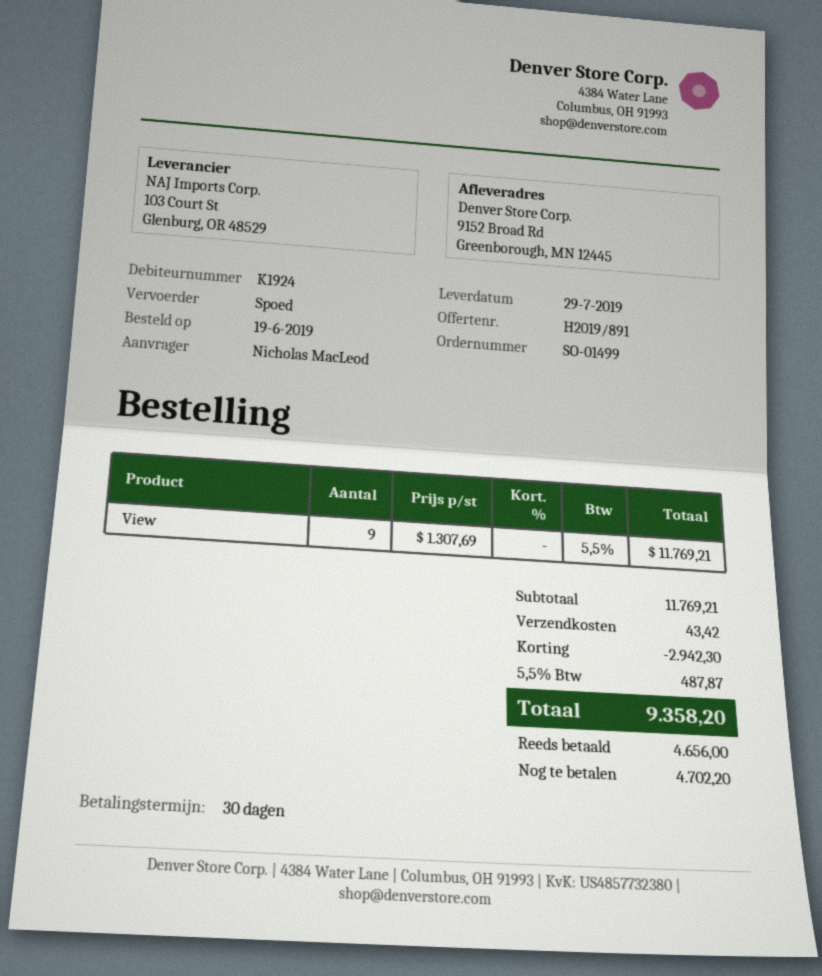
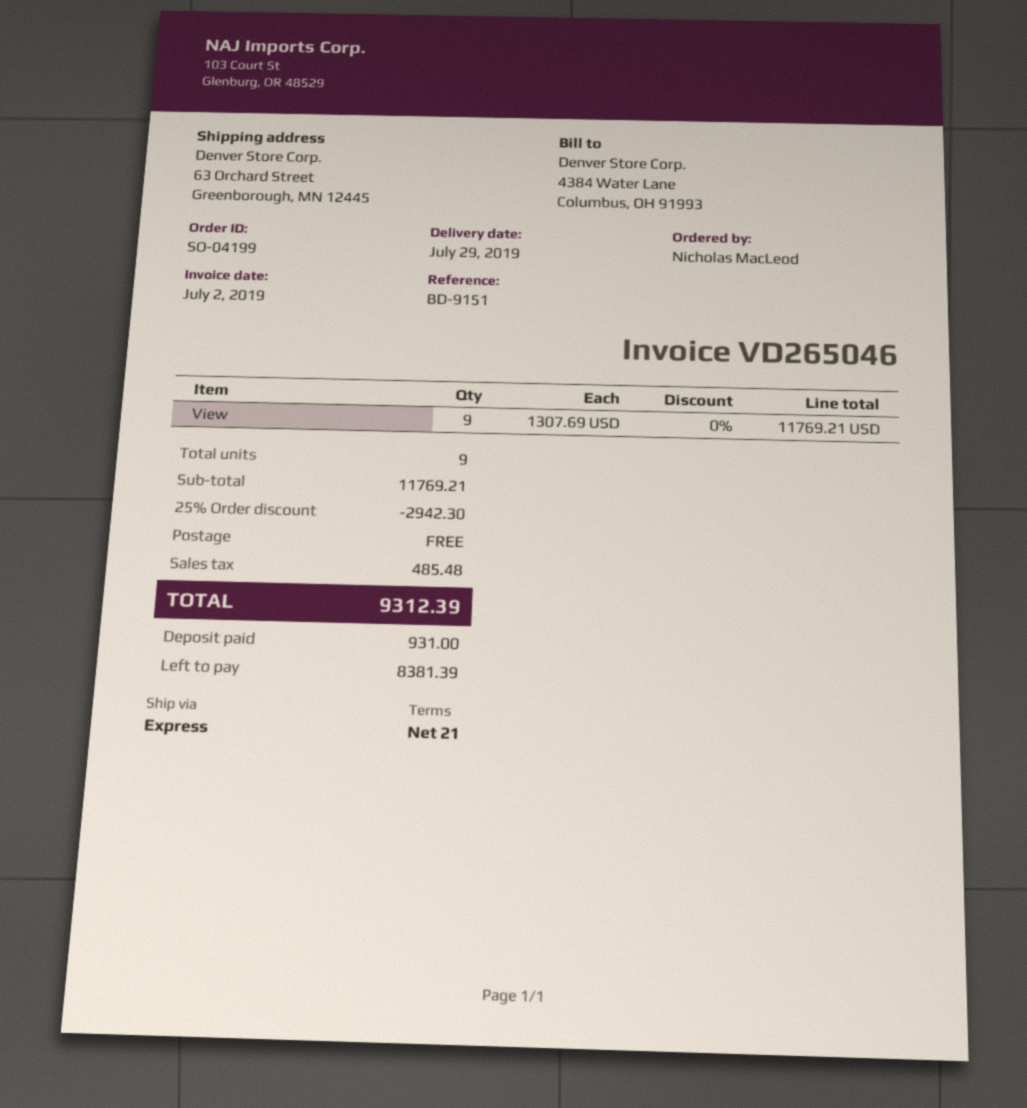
order number: SO-01499 -> SO-04199
payment terms: 30 days -> 21 days
ship to: 9152 Broad Rd, Greenborough, MN 12445 -> 63 Orchard Street, Greenborough, MN 12445
shipping: 43.42 -> 0.00
tax: 487.87 -> 485.48
total: 9358.20 -> 9312.39
deposit: 4656.00 -> 931.00
balance: 4702.20 -> 8381.39

